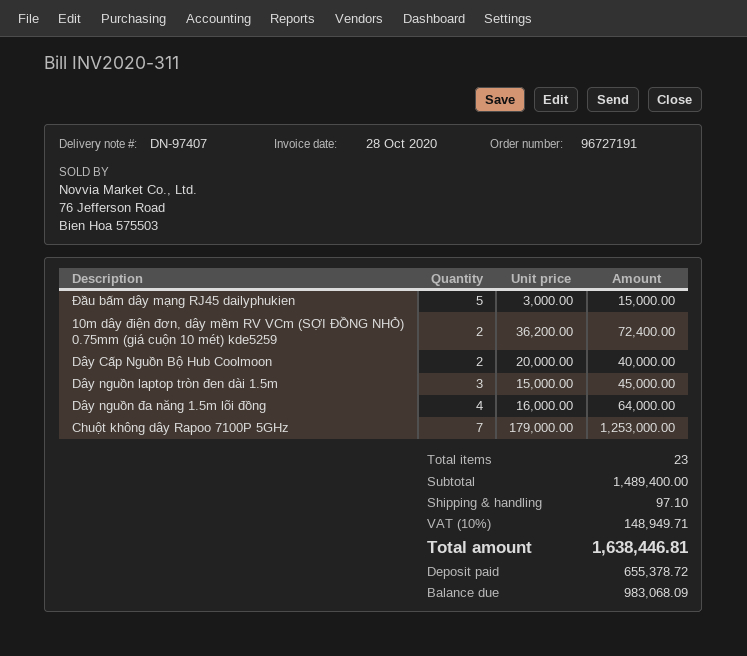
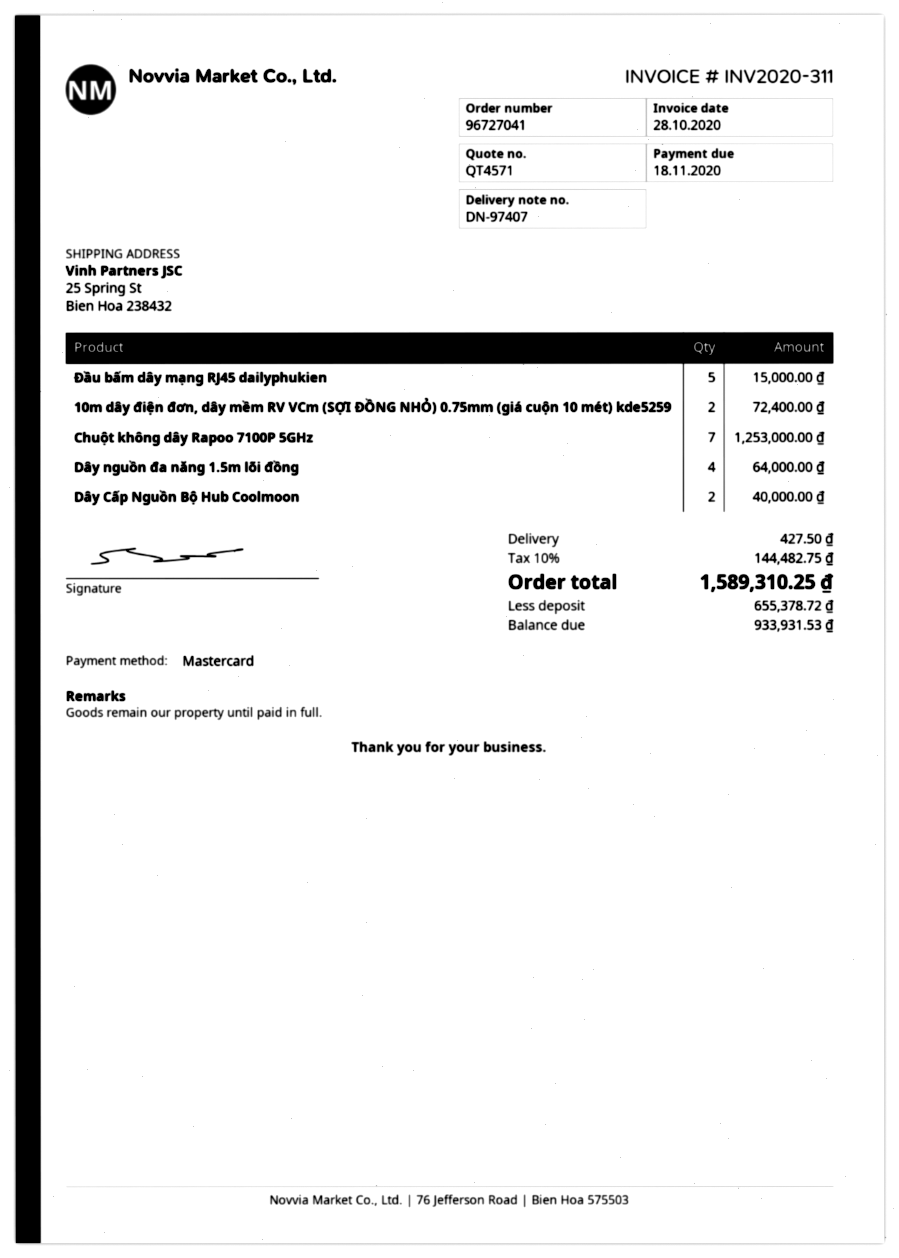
order number: 96727191 -> 96727041
Dây nguồn laptop tròn đen dài 1.5m: 3 for 45000.00 -> none
shipping: 97.10 -> 427.50
tax: 10% = 148949.71 -> 10% = 144482.75
total: 1638446.81 -> 1589310.25
balance: 983068.09 -> 933931.53

